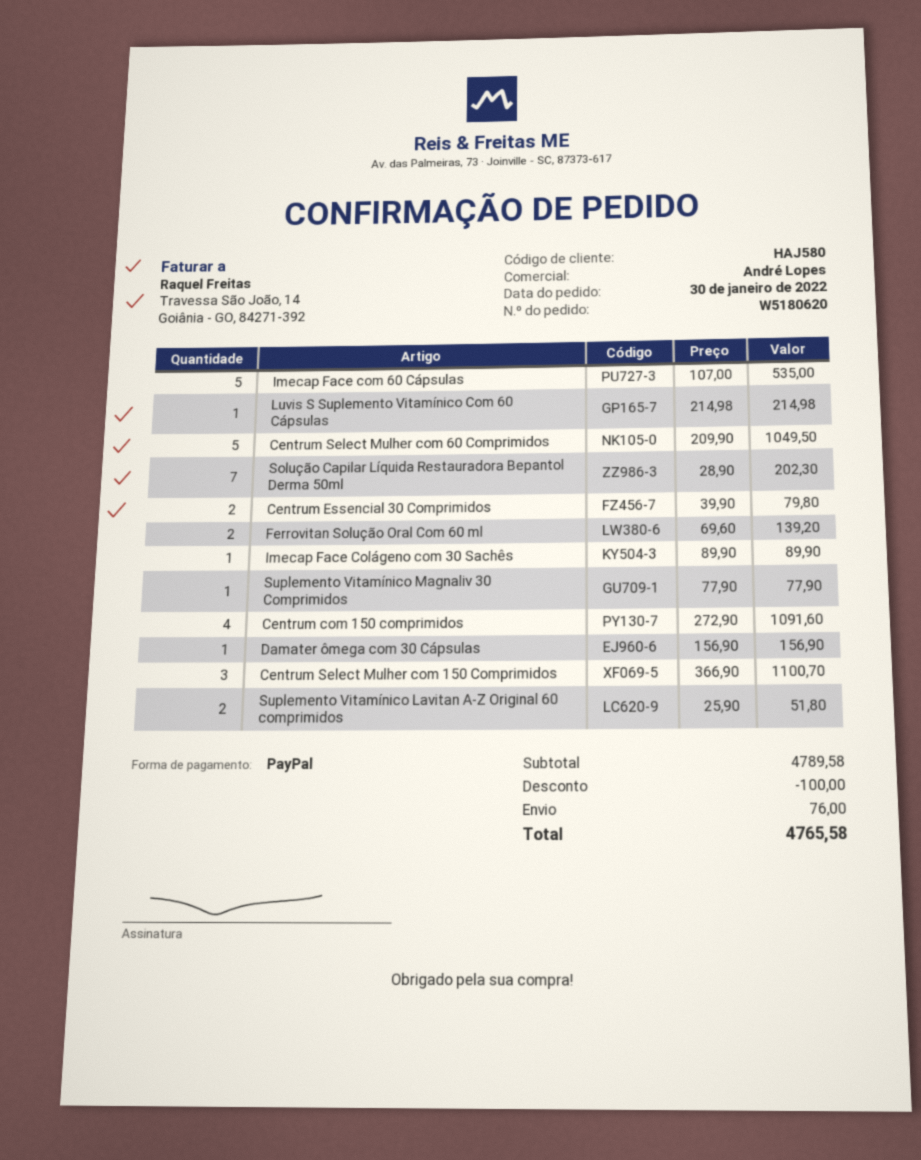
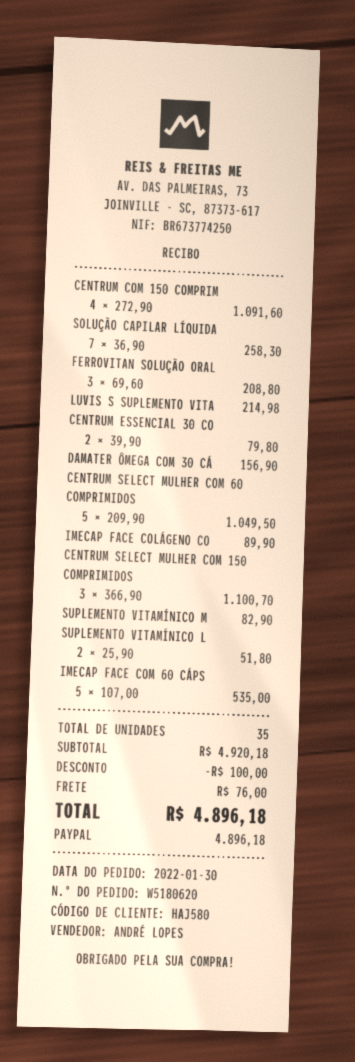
Solução Capilar Líquida Restauradora Bepantol Derma 50ml: 7 x 28.90 = 202.30 -> 7 x 36.90 = 258.30
Ferrovitan Solução Oral Com 60 ml: 2 x 69.60 = 139.20 -> 3 x 69.60 = 208.80
Suplemento Vitamínico Magnaliv 30 Comprimidos: 1 x 77.90 = 77.90 -> 1 x 82.90 = 82.90
subtotal: 4789.58 -> 4920.18
total: 4765.58 -> 4896.18

